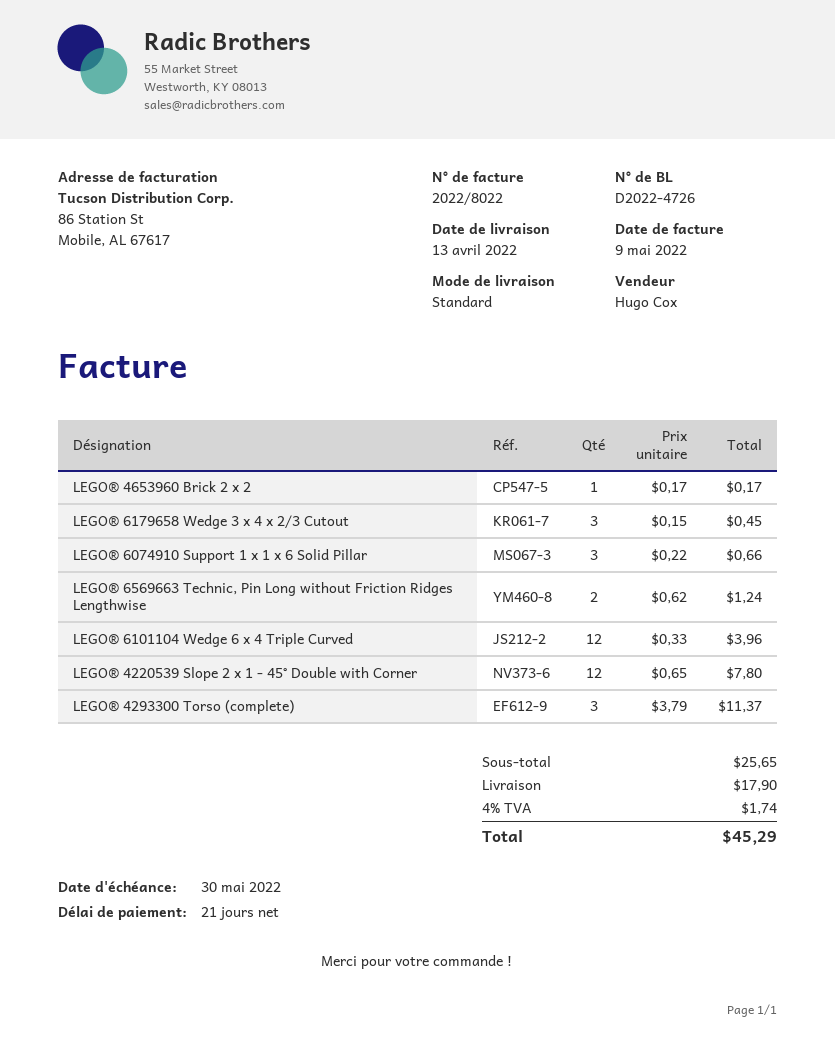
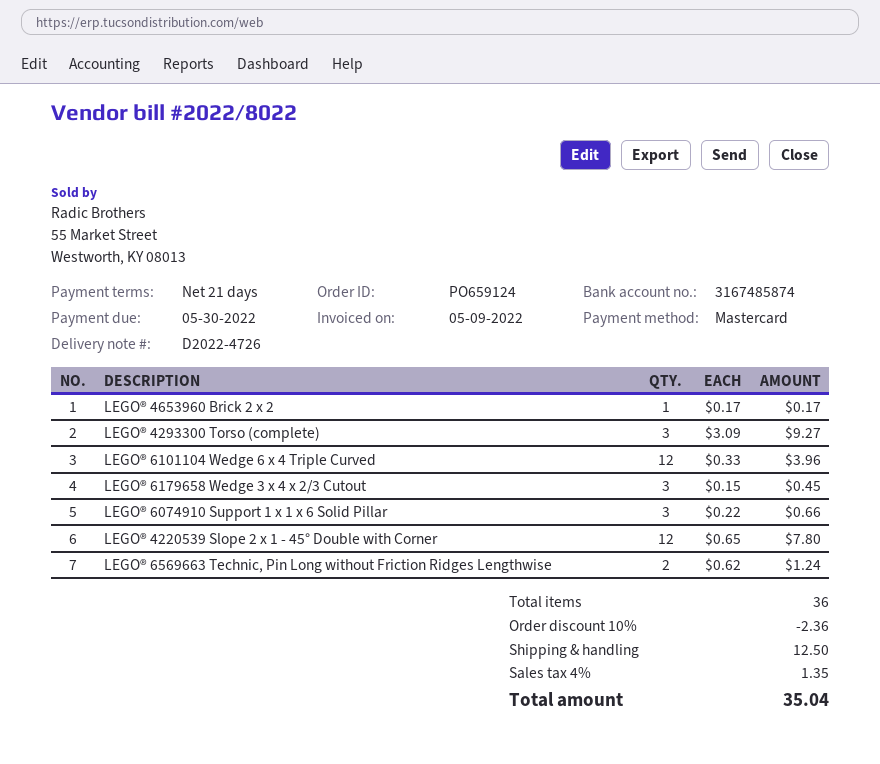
LEGO® 4293300 Torso (complete): 3 x 3.79 = 11.37 -> 3 x 3.09 = 9.27
discount: none -> 10% = 2.36
shipping: 17.90 -> 12.50
tax: 4% = 1.74 -> 4% = 1.35
total: 45.29 -> 35.04

